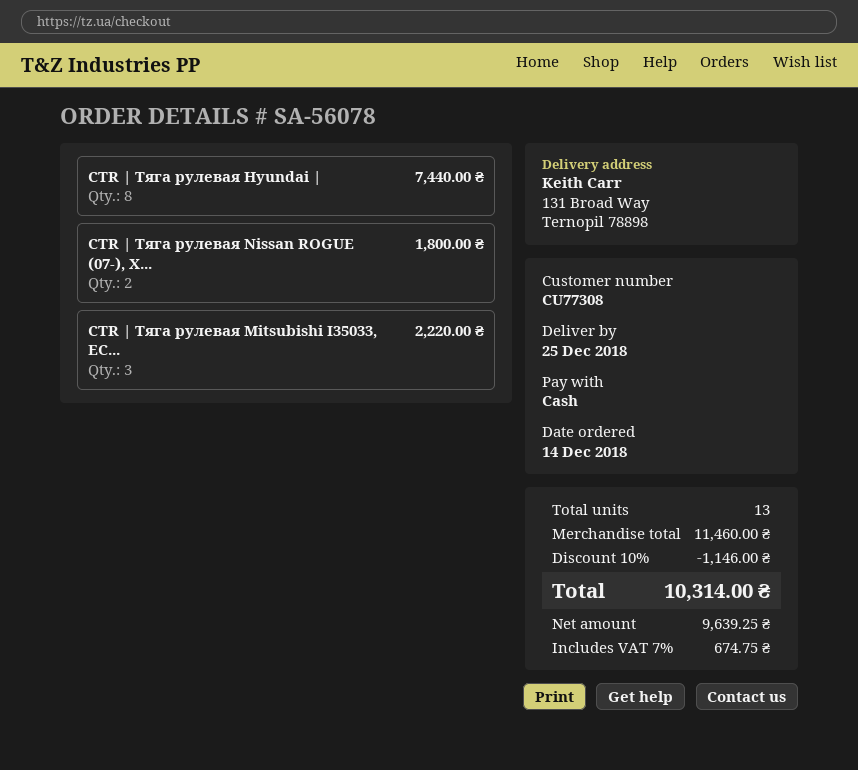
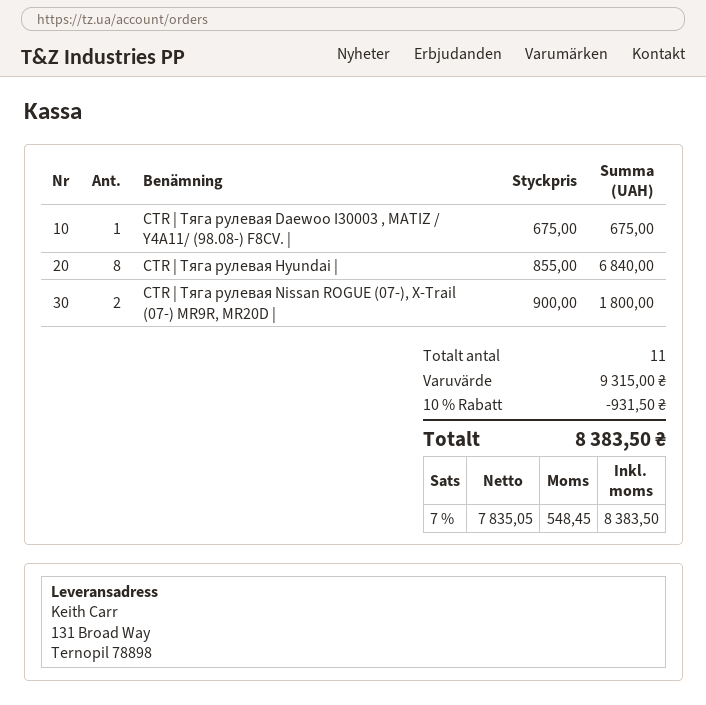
CTR | Тяга рулевая Hyundai |: 8 for 7440.00 -> 8 for 6840.00
CTR | Тяга рулевая Mitsubishi I35033, EC...: 3 for 2220.00 -> none
CTR | Тяга рулевая Daewoo I30003 , MATIZ / Y4A11/ (98.08-) F8CV. |: none -> 1 for 675.00
total quantity: 13 -> 11
subtotal: 11460.00 -> 9315.00
discount: 10% = 1146.00 -> 10% = 931.50
net: 9639.25 -> 7835.05
tax: 7% = 674.75 -> 7% = 548.45
total: 10314.00 -> 8383.50

